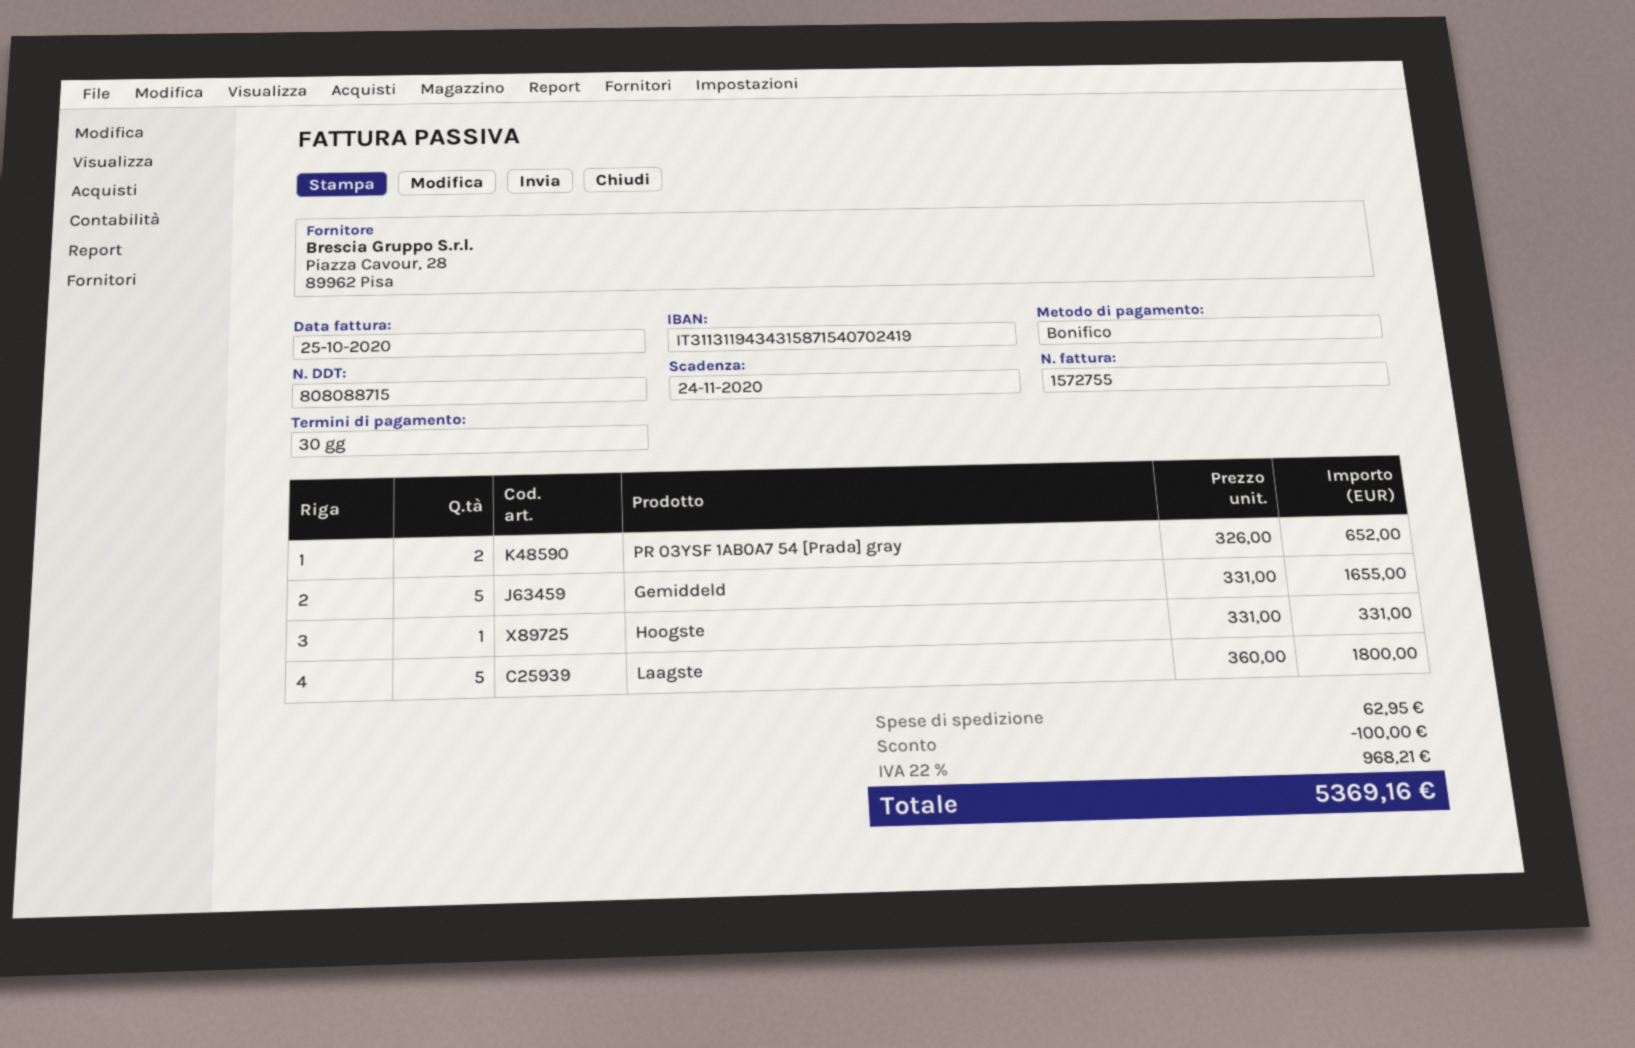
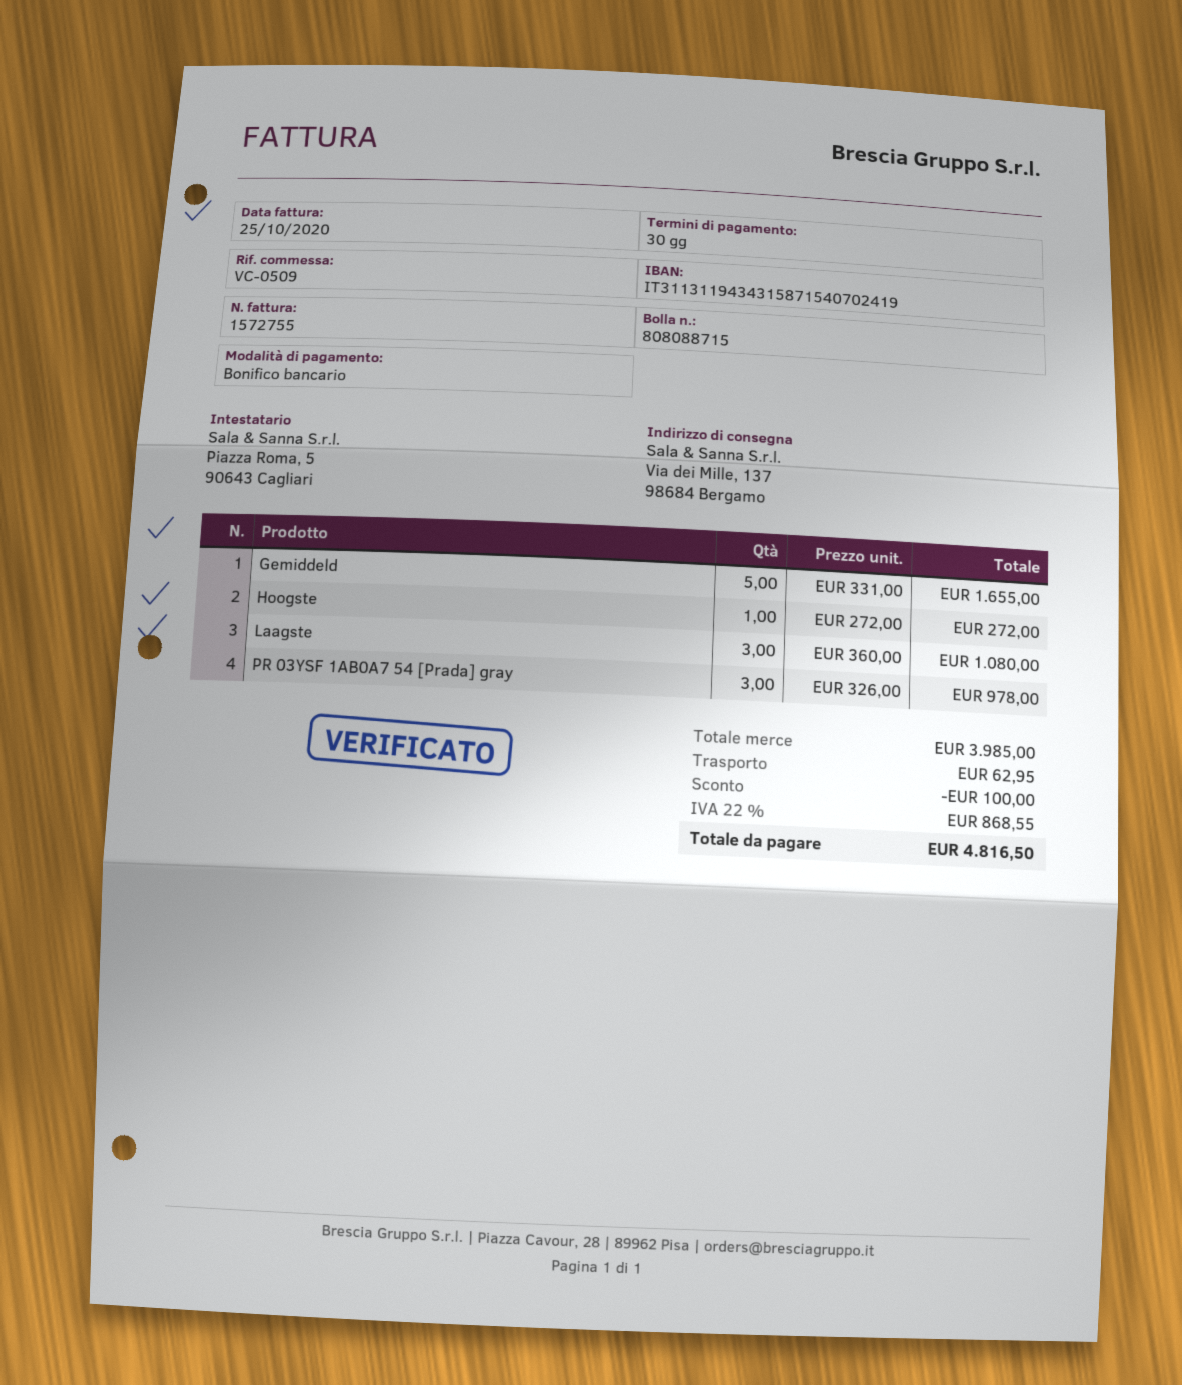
PR 03YSF 1AB0A7 54 [Prada] gray: 2 x 326.00 = 652.00 -> 3 x 326.00 = 978.00
Hoogste: 1 x 331.00 = 331.00 -> 1 x 272.00 = 272.00
Laagste: 5 x 360.00 = 1800.00 -> 3 x 360.00 = 1080.00
tax: 22% = 968.21 -> 22% = 868.55
total: 5369.16 -> 4816.50

